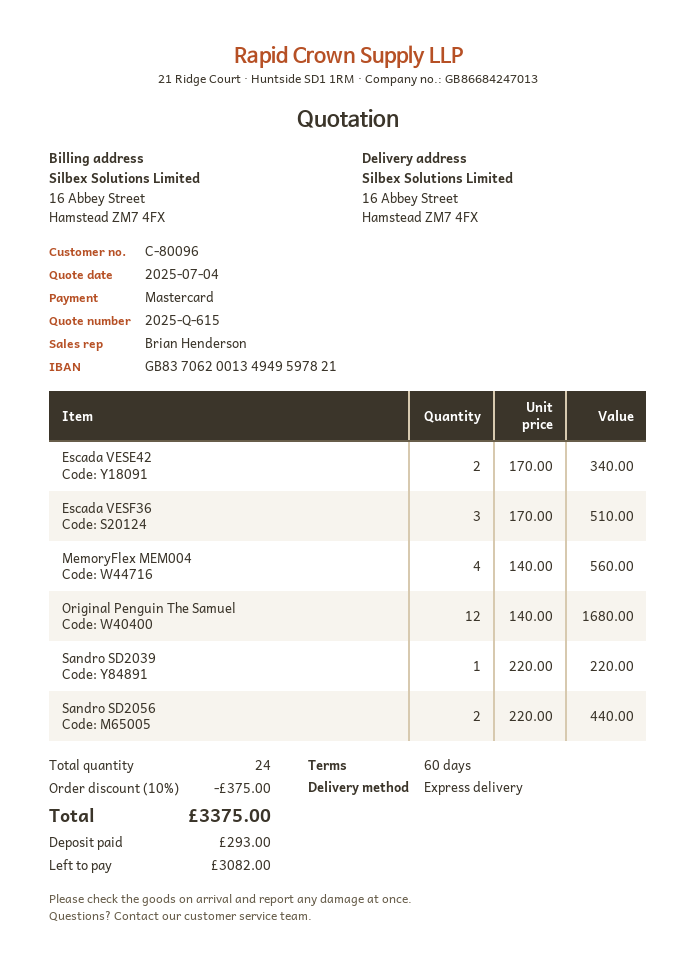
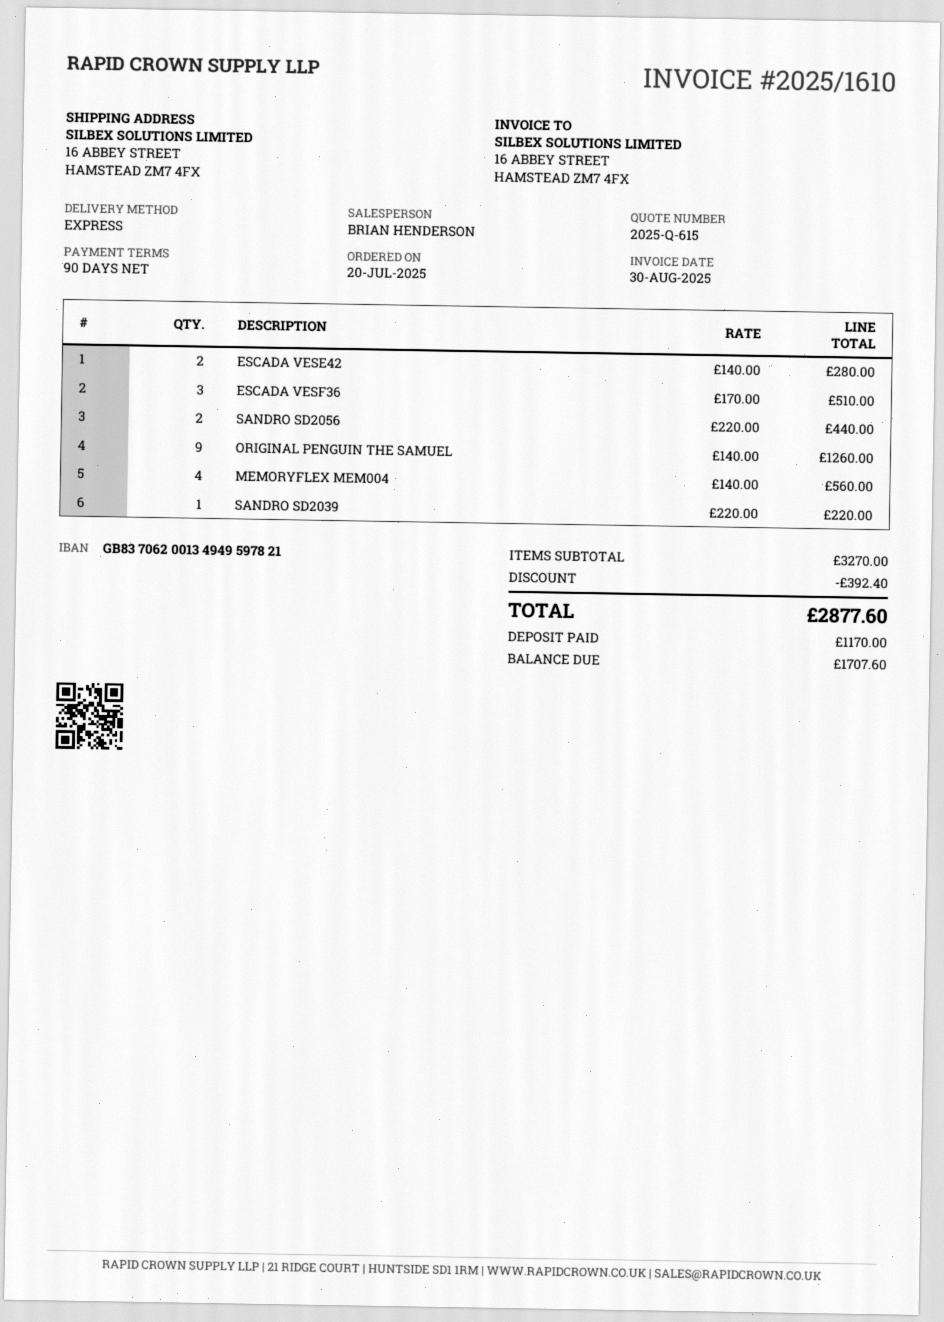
payment terms: 60 days -> 90 days
Escada VESE42: 2 x 170.00 = 340.00 -> 2 x 140.00 = 280.00
Original Penguin The Samuel: 12 x 140.00 = 1680.00 -> 9 x 140.00 = 1260.00
discount: 375.00 -> 392.40
total: 3375.00 -> 2877.60
deposit: 293.00 -> 1170.00
balance: 3082.00 -> 1707.60

